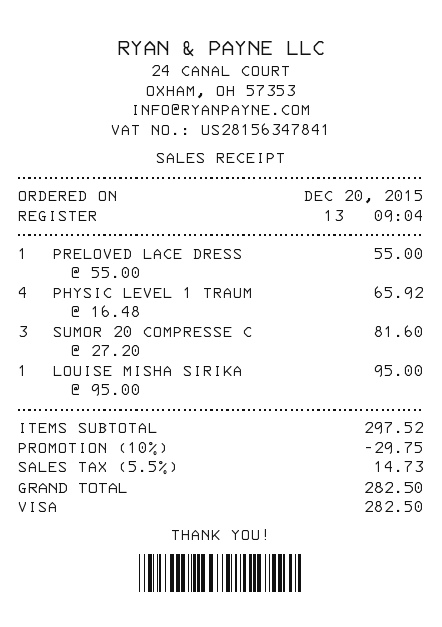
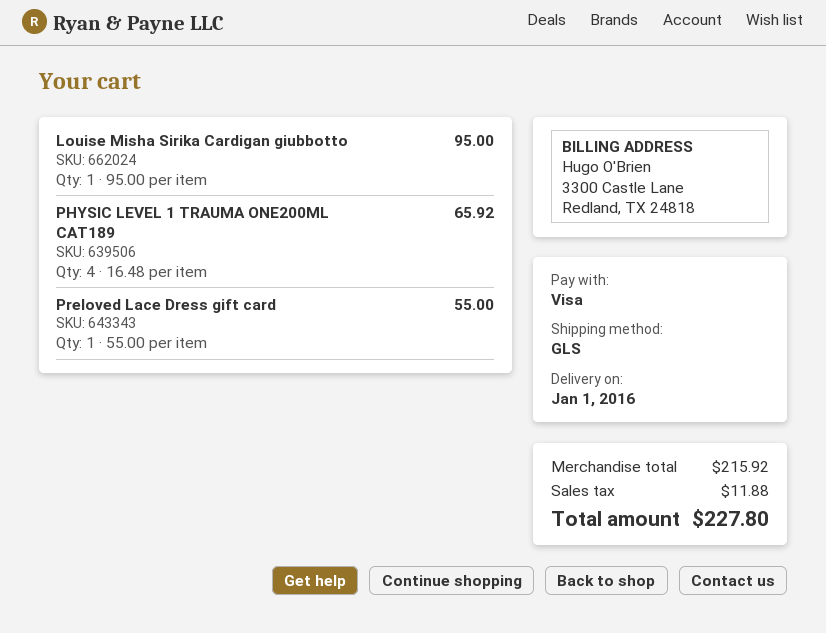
SUMOR 20 COMPRESSE C: 3 x 27.20 = 81.60 -> none
subtotal: 297.52 -> 215.92
discount: 10% = 29.75 -> none
tax: 14.73 -> 11.88
total: 282.50 -> 227.80

